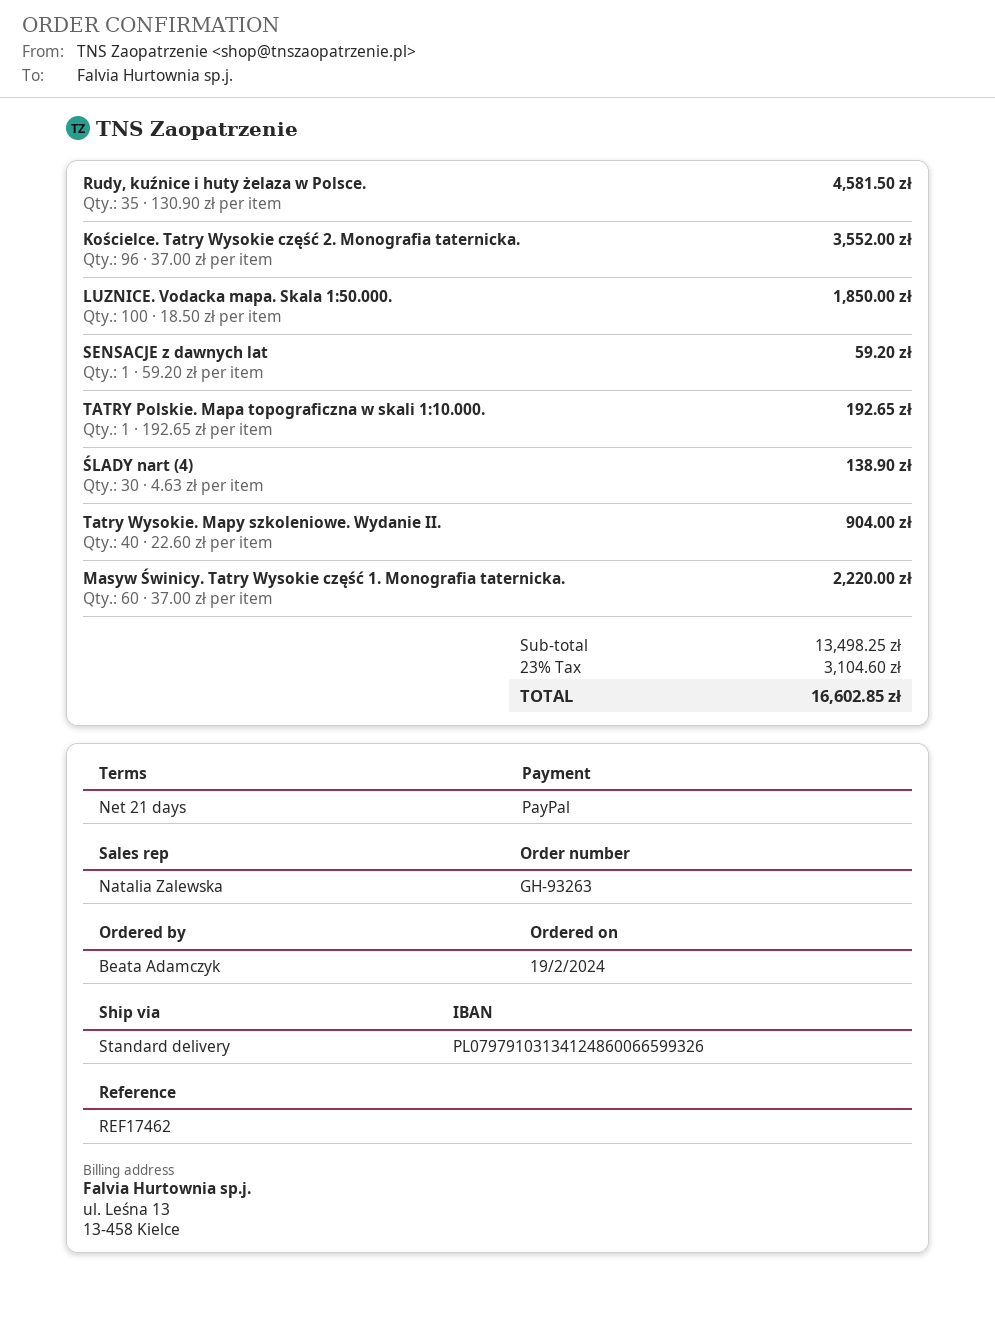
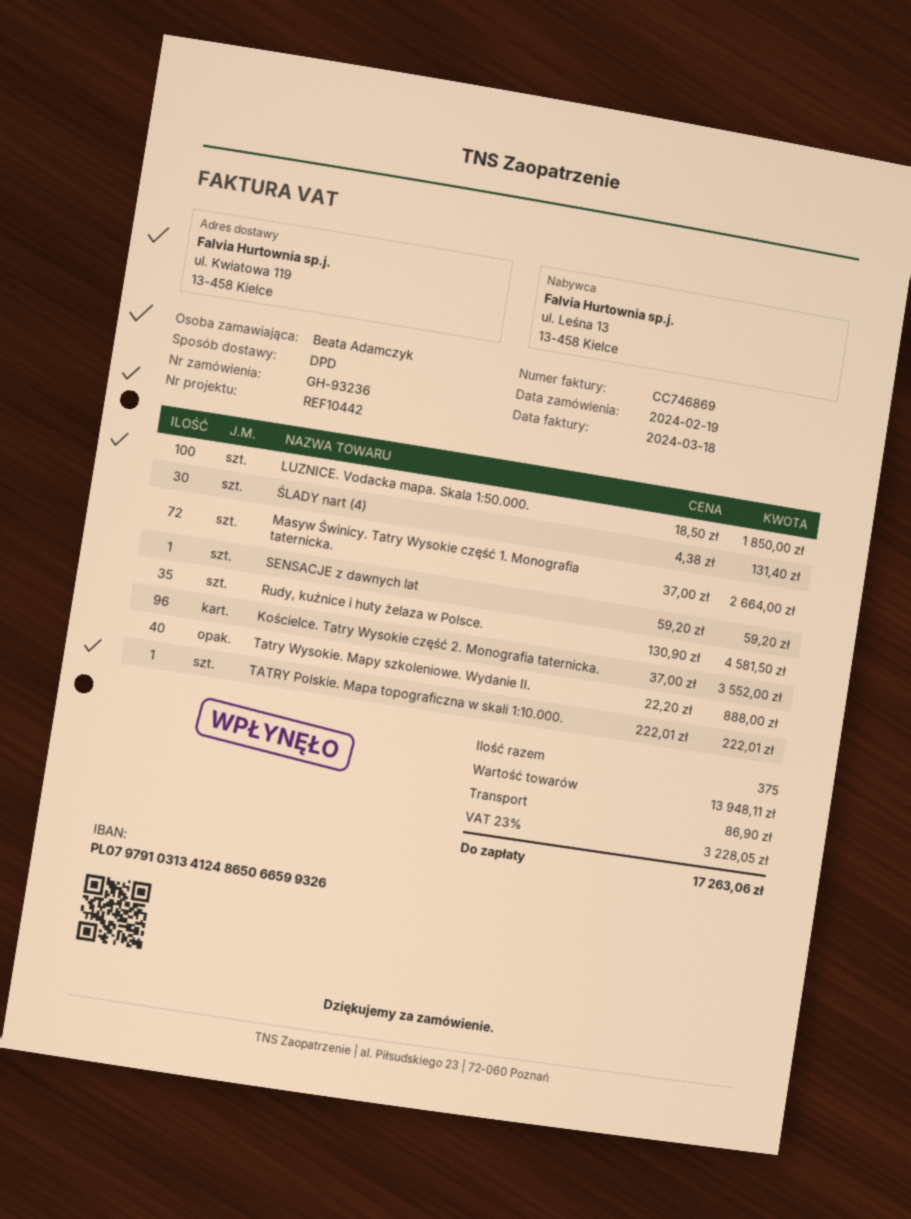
order number: GH-93263 -> GH-93236
reference: REF17462 -> REF10442
bank account: PL07979103134124860066599326 -> PL07979103134124865066599326
shipping method: standard -> DPD
TATRY Polskie. Mapa topograficzna w skali 1:10.000.: 1 x 192.65 = 192.65 -> 1 x 222.01 = 222.01
ŚLADY nart (4): 30 x 4.63 = 138.90 -> 30 x 4.38 = 131.40
Tatry Wysokie. Mapy szkoleniowe. Wydanie II.: 40 x 22.60 = 904.00 -> 40 x 22.20 = 888.00
Masyw Świnicy. Tatry Wysokie część 1. Monografia taternicka.: 60 x 37.00 = 2220.00 -> 72 x 37.00 = 2664.00
subtotal: 13498.25 -> 13948.11
shipping: none -> 86.90
tax: 23% = 3104.60 -> 23% = 3228.05
total: 16602.85 -> 17263.06

